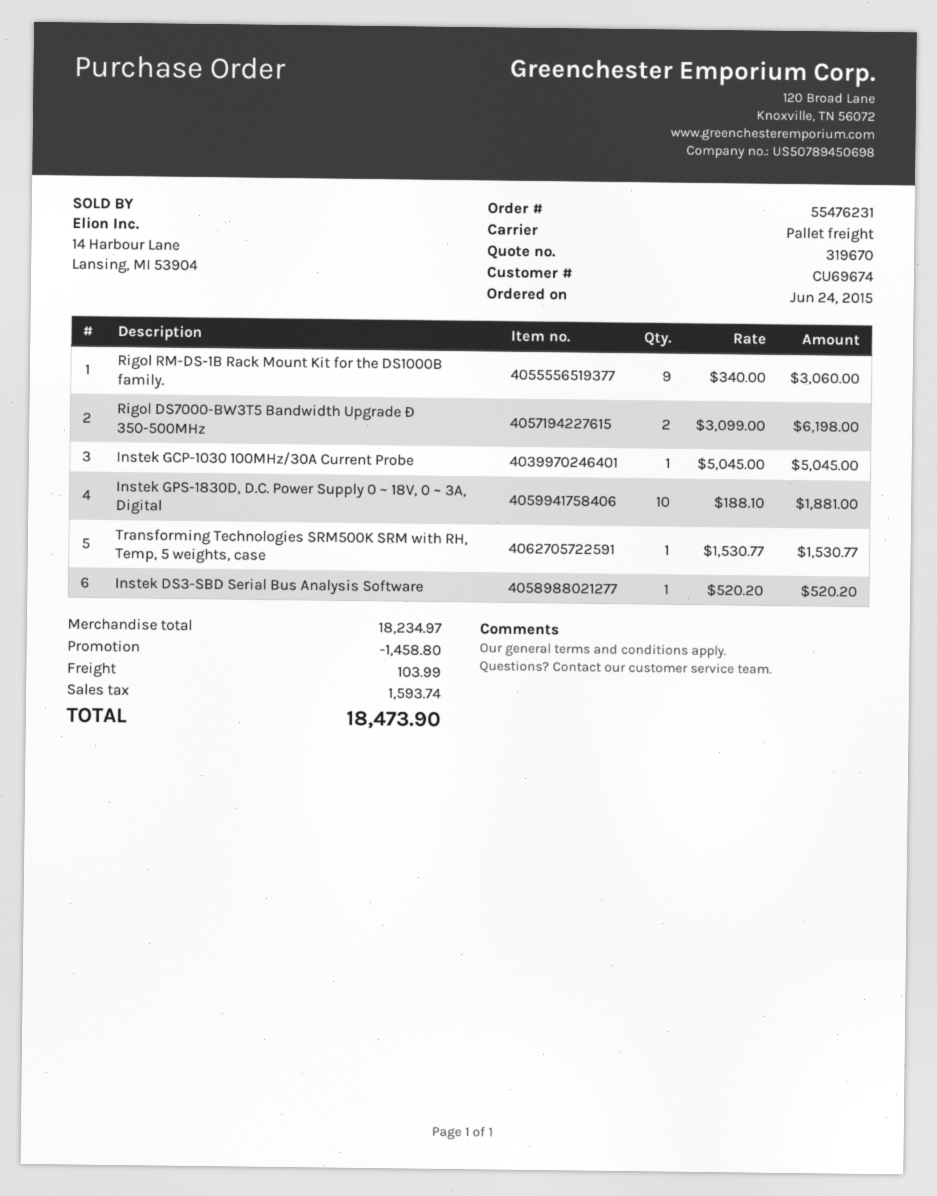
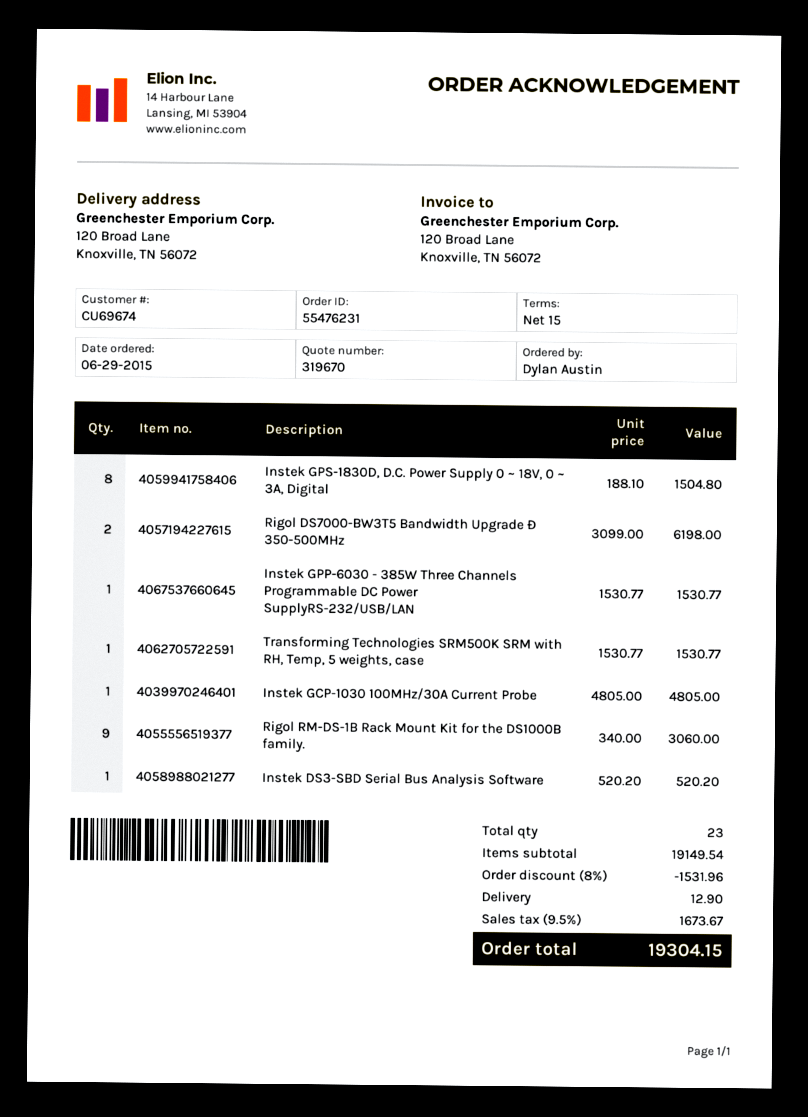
order date: 2015-06-24 -> 2015-06-29
Instek GCP-1030 100MHz/30A Current Probe: 1 x 5045.00 = 5045.00 -> 1 x 4805.00 = 4805.00
Instek GPS-1830D, D.C. Power Supply 0 ~ 18V, 0 ~ 3A, Digital: 10 x 188.10 = 1881.00 -> 8 x 188.10 = 1504.80
Instek GPP-6030 - 385W Three Channels Programmable DC Power SupplyRS-232/USB/LAN: none -> 1 x 1530.77 = 1530.77
subtotal: 18234.97 -> 19149.54
discount: 1458.80 -> 1531.96
shipping: 103.99 -> 12.90
tax: 1593.74 -> 1673.67
total: 18473.90 -> 19304.15

